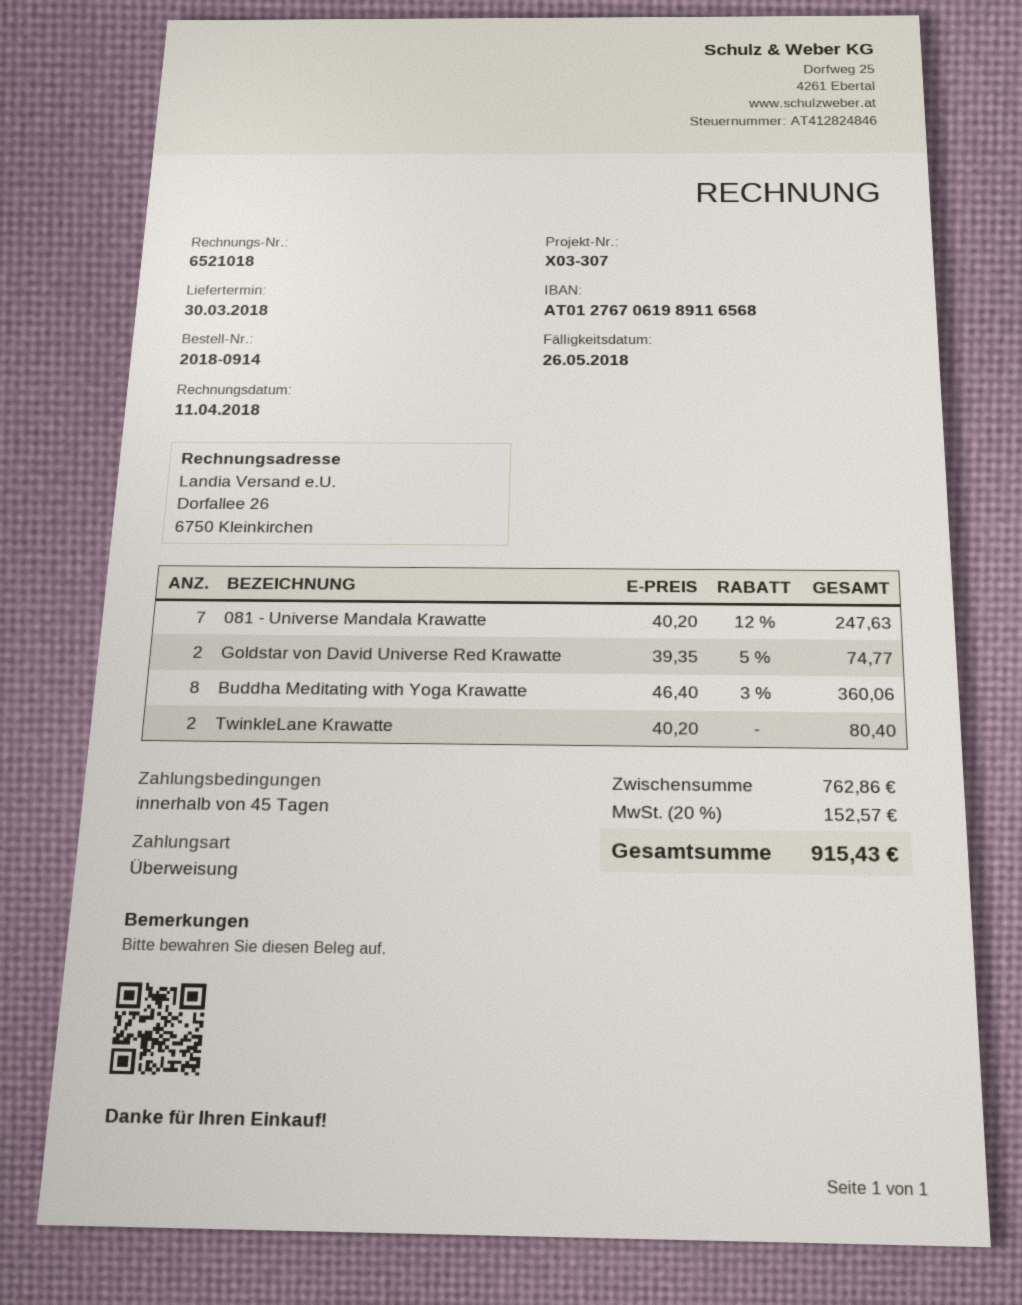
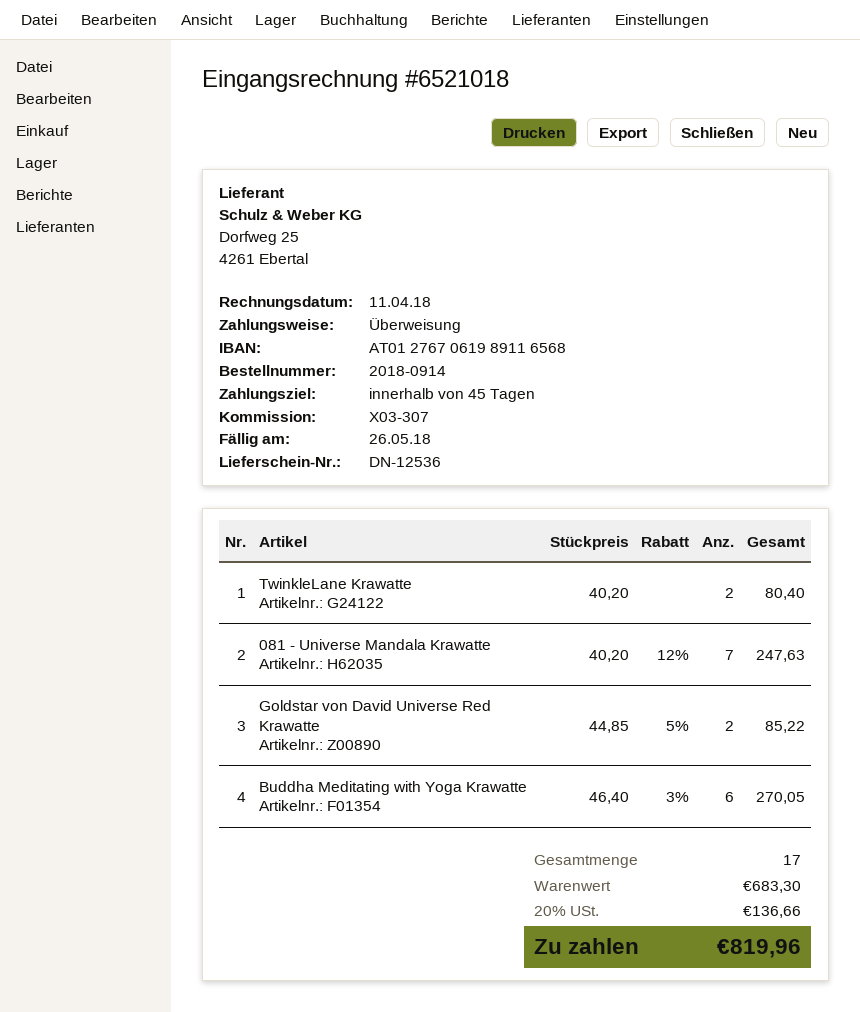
Goldstar von David Universe Red Krawatte: 2 x 39.35 - 5% = 74.77 -> 2 x 44.85 - 5% = 85.22
Buddha Meditating with Yoga Krawatte: 8 x 46.40 - 3% = 360.06 -> 6 x 46.40 - 3% = 270.05
subtotal: 762.86 -> 683.30
tax: 20% = 152.57 -> 20% = 136.66
total: 915.43 -> 819.96

